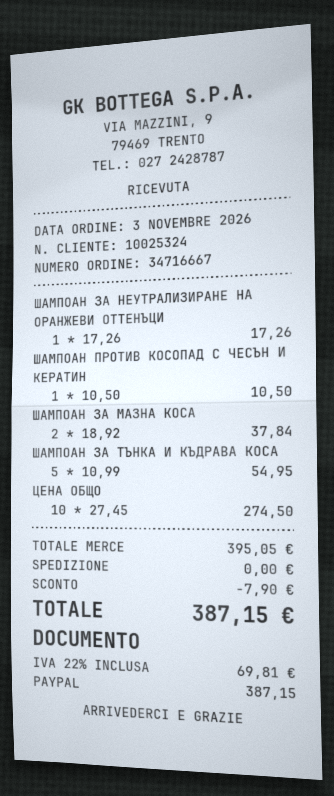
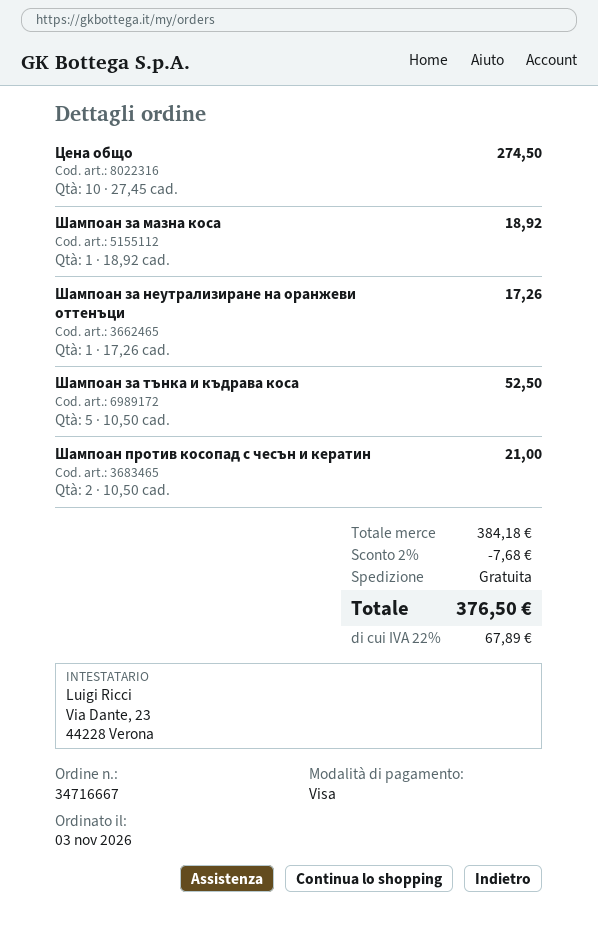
payment method: PayPal -> Visa
ШАМПОАН ПРОТИВ КОСОПАД С ЧЕСЪН И КЕРАТИН: 1 x 10.50 = 10.50 -> 2 x 10.50 = 21.00
ШАМПОАН ЗА МАЗНА КОСА: 2 x 18.92 = 37.84 -> 1 x 18.92 = 18.92
ШАМПОАН ЗА ТЪНКА И КЪДРАВА КОСА: 5 x 10.99 = 54.95 -> 5 x 10.50 = 52.50
subtotal: 395.05 -> 384.18
discount: 7.90 -> 7.68
tax: 22% = 69.81 -> 22% = 67.89
total: 387.15 -> 376.50

